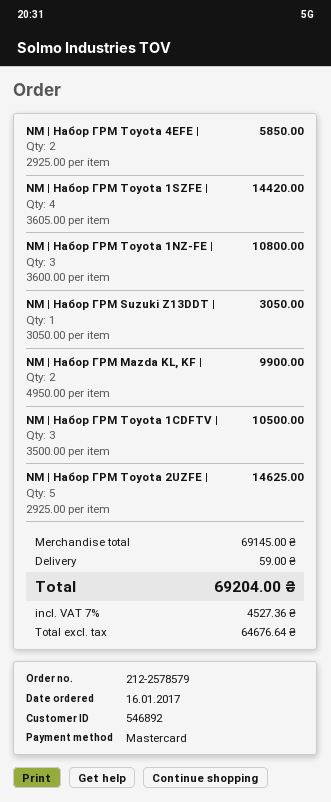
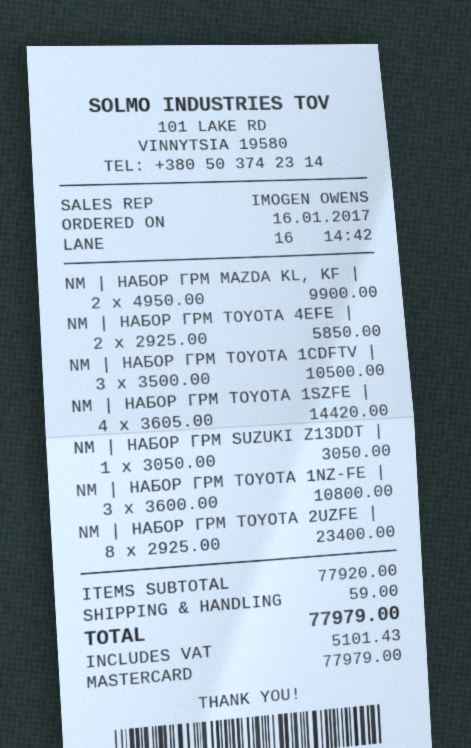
NM | Набор ГРМ Toyota 2UZFE |: 5 x 2925.00 = 14625.00 -> 8 x 2925.00 = 23400.00
subtotal: 69145.00 -> 77920.00
tax: 4527.36 -> 5101.43
total: 69204.00 -> 77979.00

